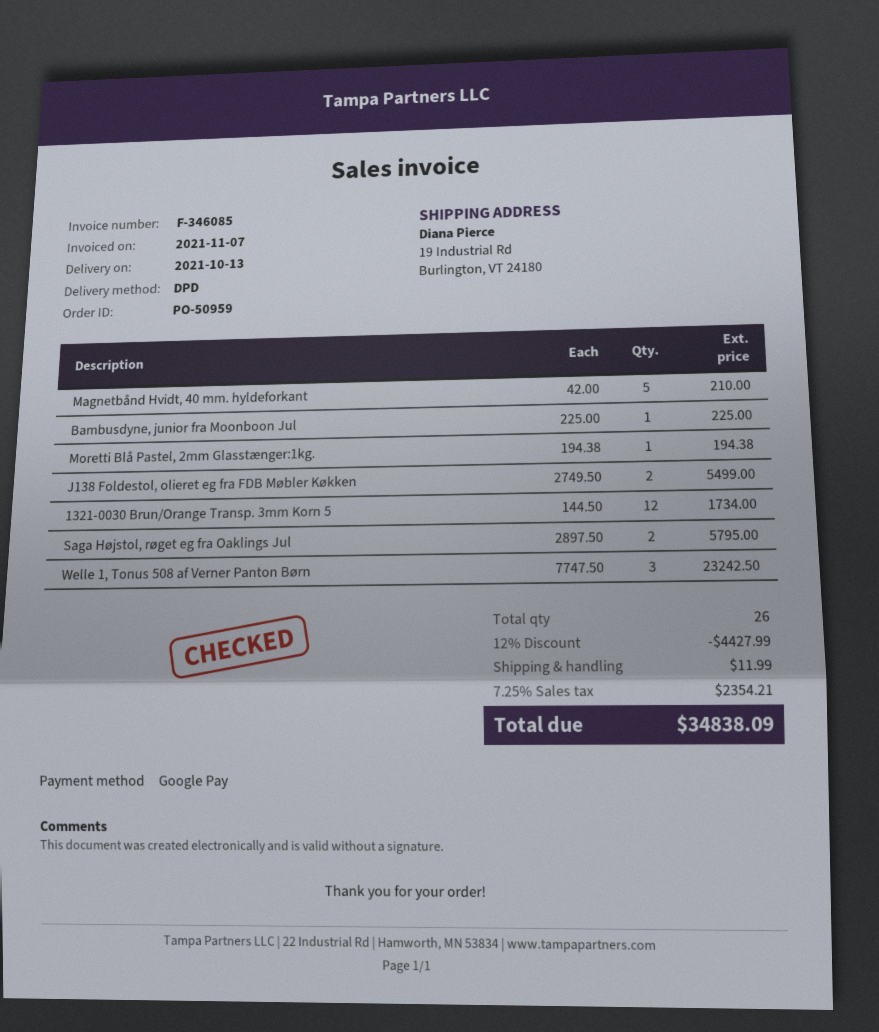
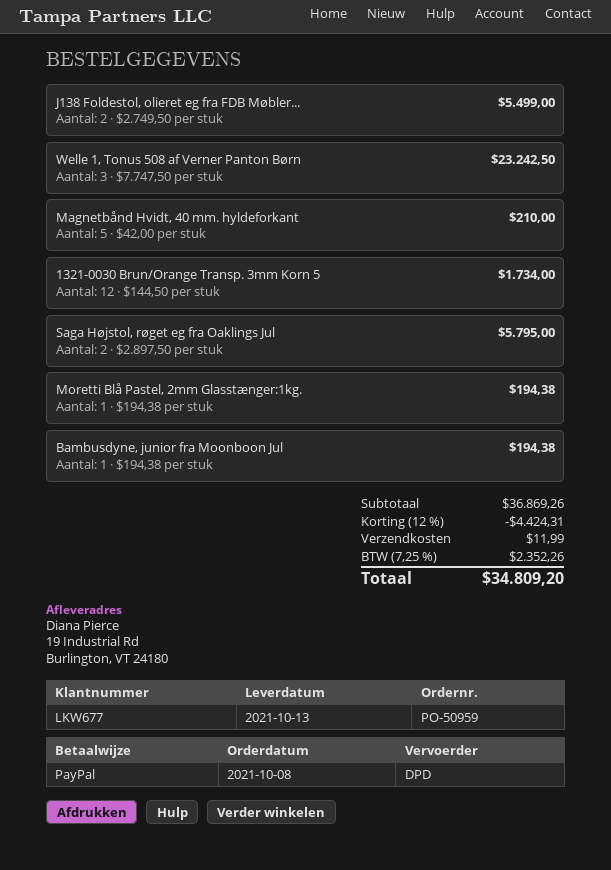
payment method: Google Pay -> PayPal
Bambusdyne, junior fra Moonboon Jul: 1 x 225.00 = 225.00 -> 1 x 194.38 = 194.38
discount: 12% = 4427.99 -> 12% = 4424.31
tax: 7.25% = 2354.21 -> 7.25% = 2352.26
total: 34838.09 -> 34809.20

